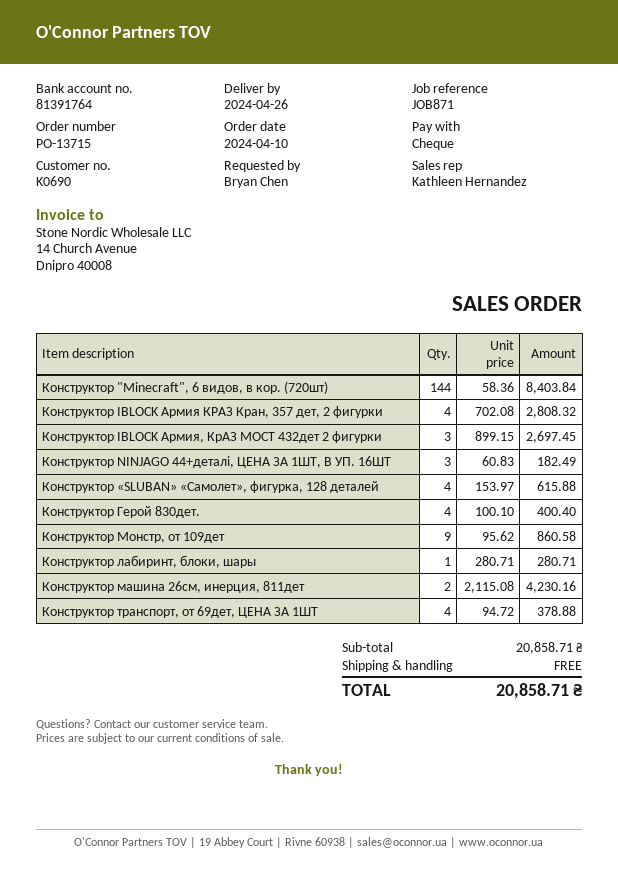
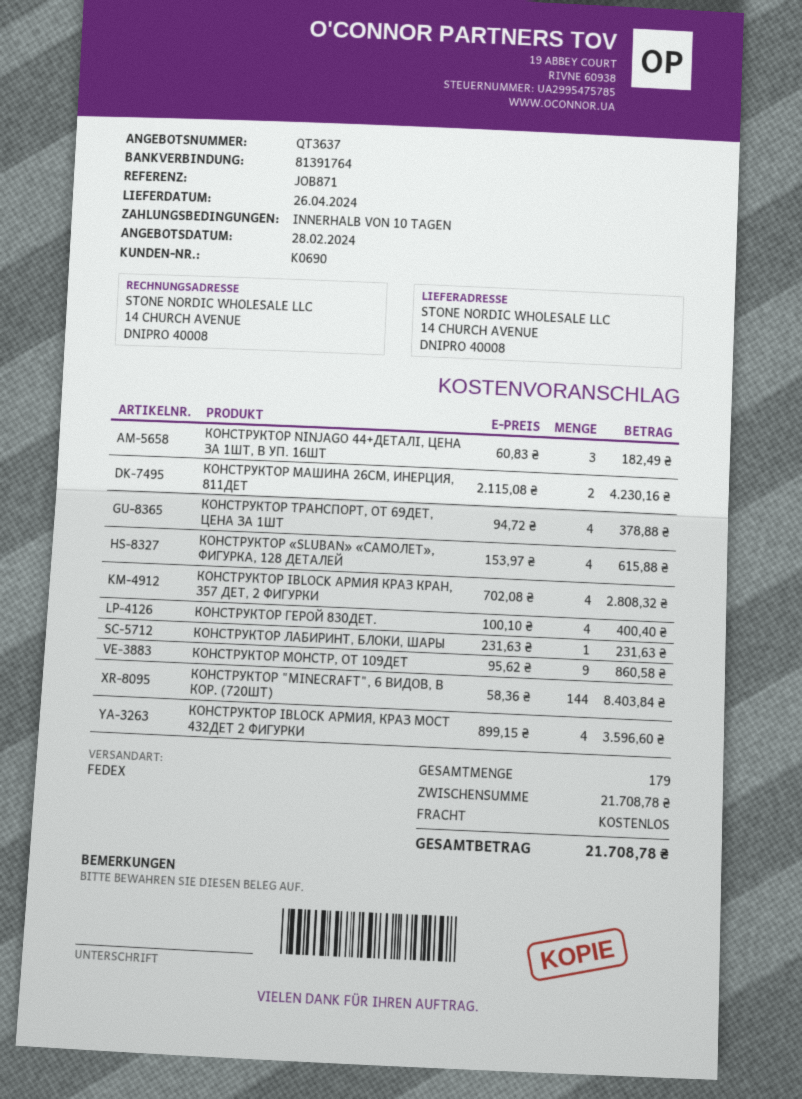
Конструктор IBLOCK Армия, КрАЗ МОСТ 432дет 2 фигурки: 3 x 899.15 = 2697.45 -> 4 x 899.15 = 3596.60
Конструктор лабиринт, блоки, шары: 1 x 280.71 = 280.71 -> 1 x 231.63 = 231.63
subtotal: 20858.71 -> 21708.78
total: 20858.71 -> 21708.78

